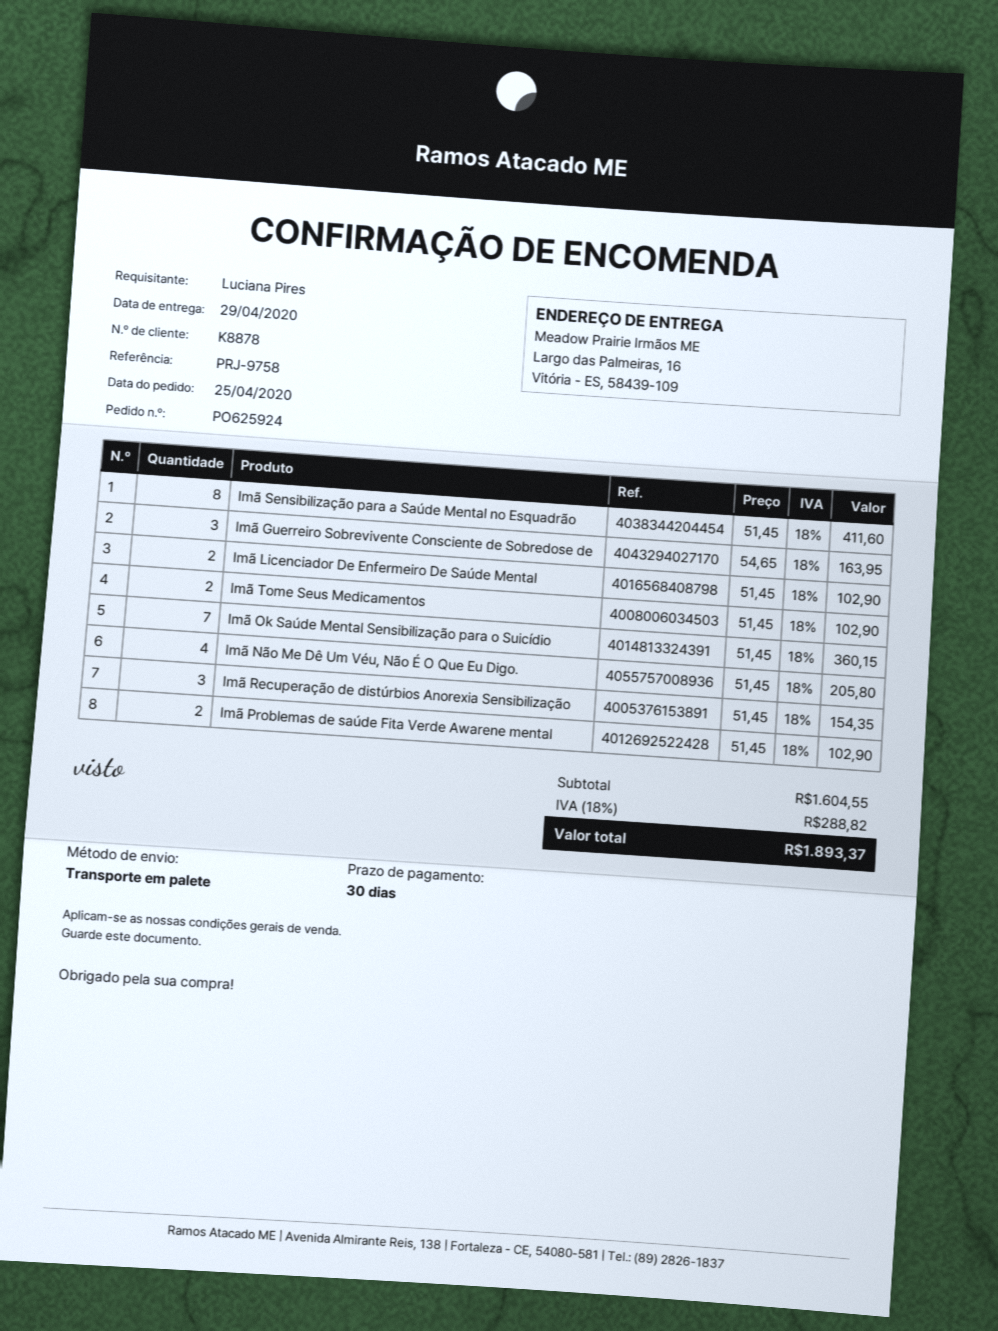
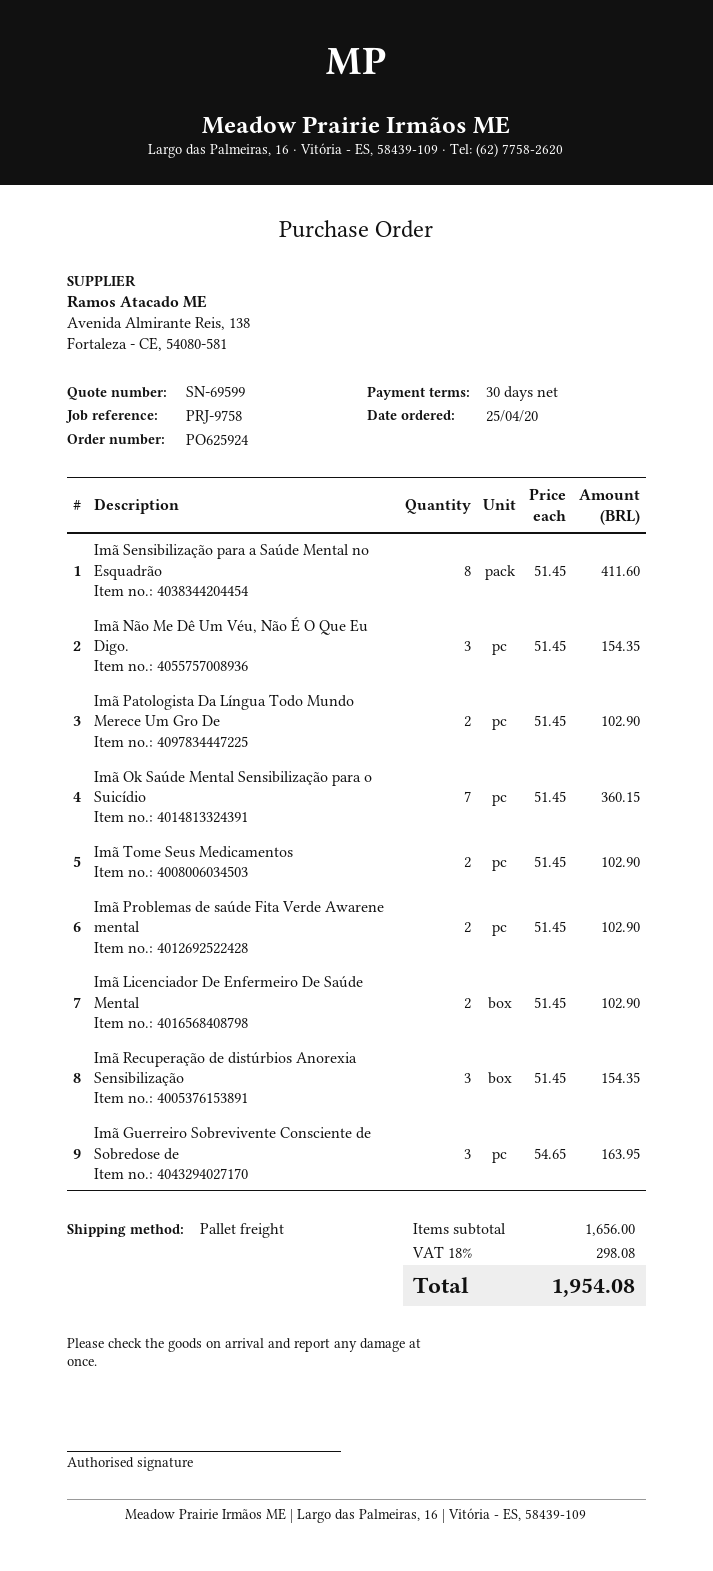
Imã Não Me Dê Um Véu, Não É O Que Eu Digo.: 4 x 51.45 = 205.80 -> 3 x 51.45 = 154.35
Imã Patologista Da Língua Todo Mundo Merece Um Gro De: none -> 2 x 51.45 = 102.90
subtotal: 1604.55 -> 1656.00
tax: 18% = 288.82 -> 18% = 298.08
total: 1893.37 -> 1954.08

